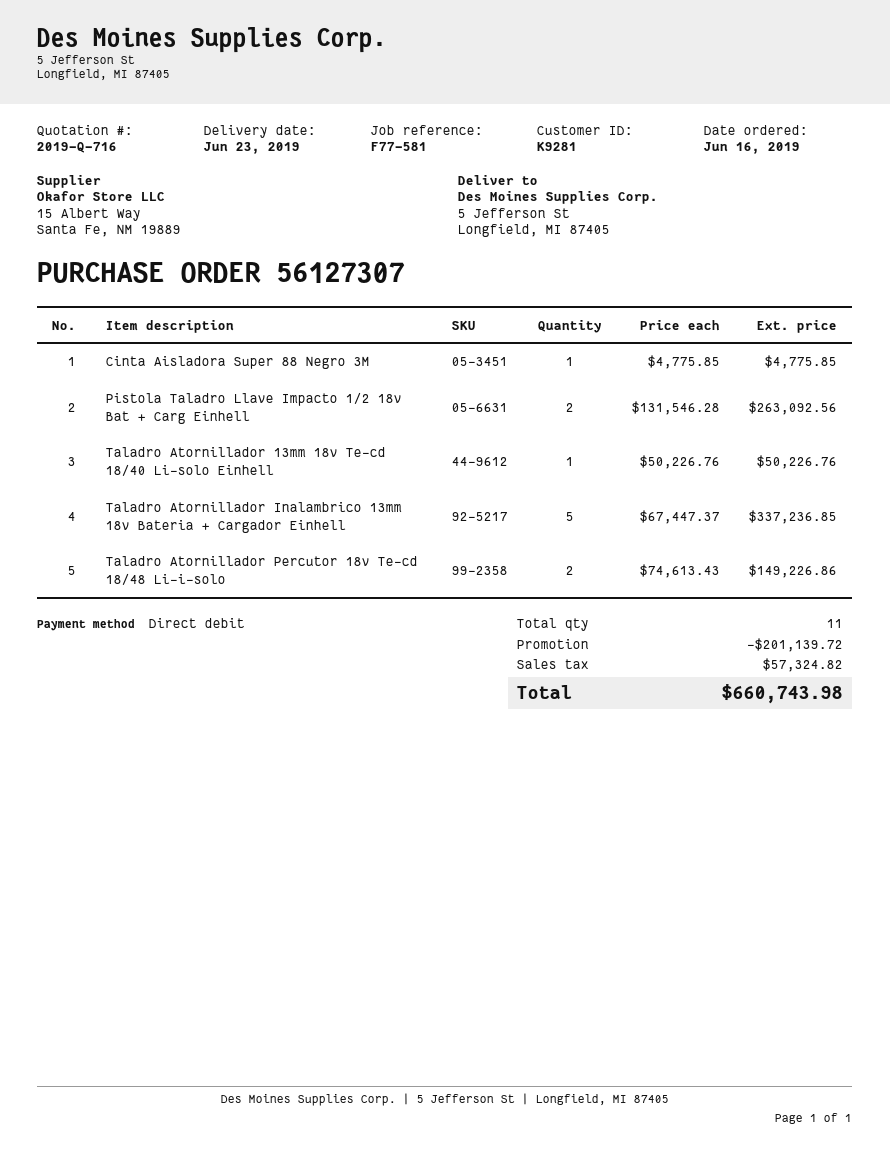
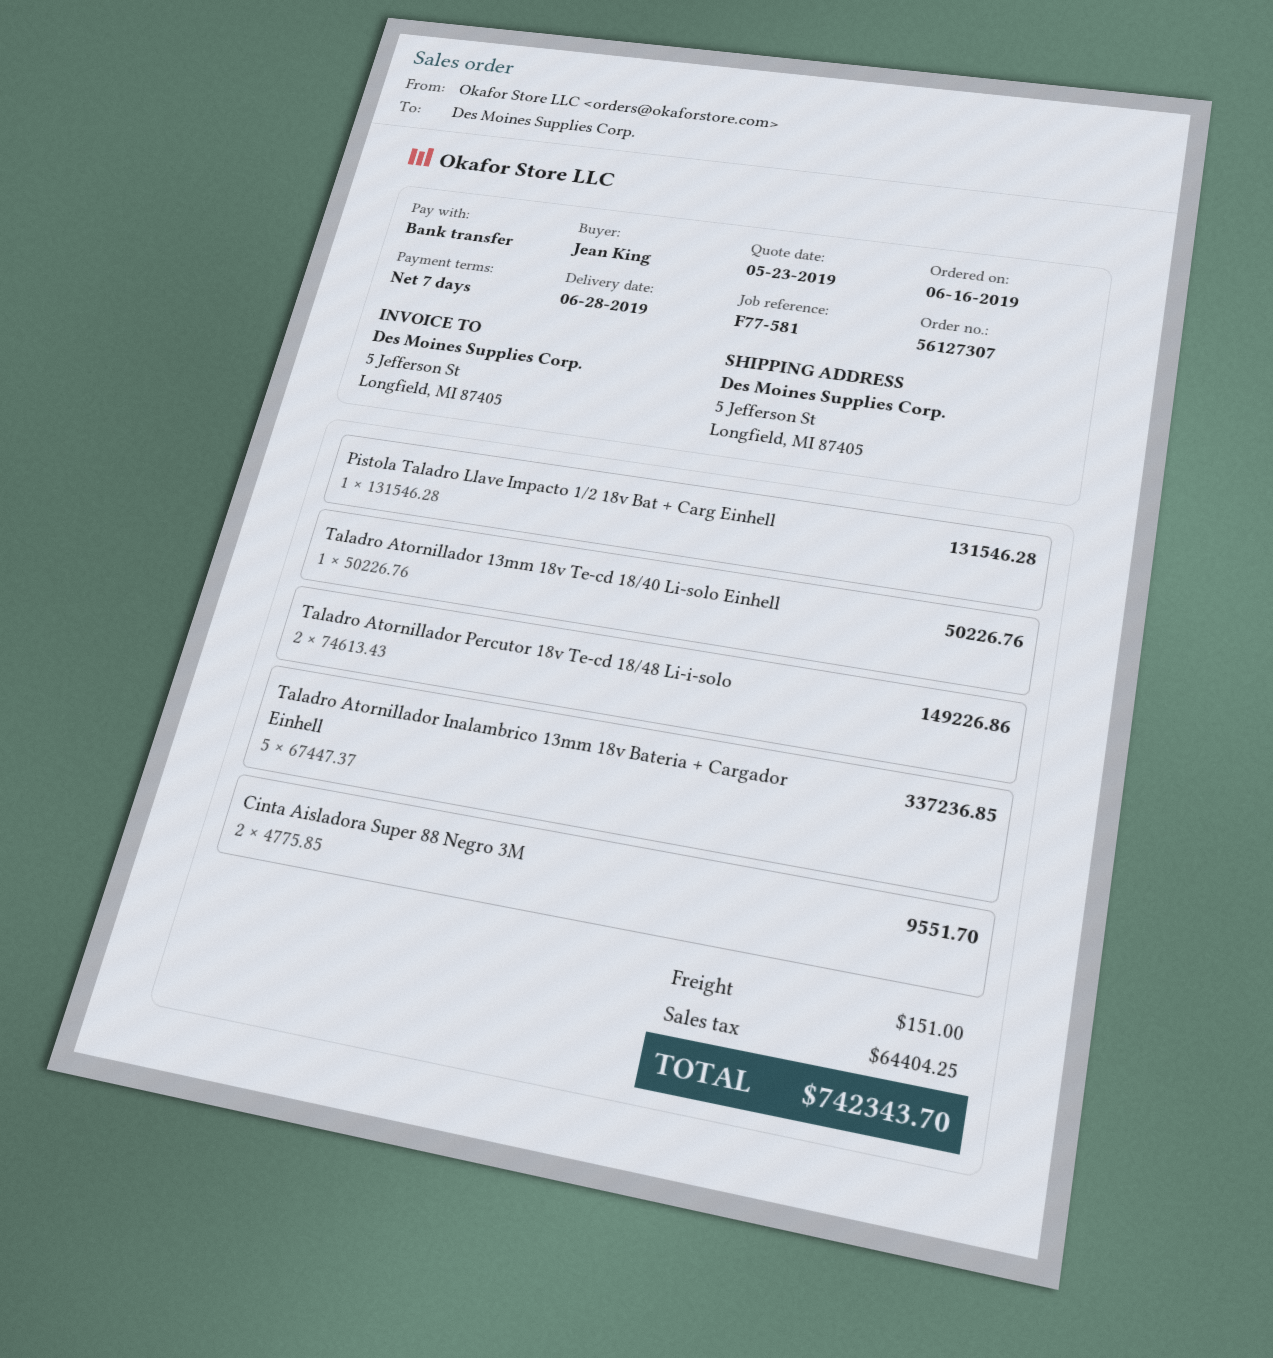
delivery date: 2019-06-23 -> 2019-06-28
payment method: direct debit -> bank transfer
Cinta Aisladora Super 88 Negro 3M: 1 x 4775.85 = 4775.85 -> 2 x 4775.85 = 9551.70
Pistola Taladro Llave Impacto 1/2 18v Bat + Carg Einhell: 2 x 131546.28 = 263092.56 -> 1 x 131546.28 = 131546.28
discount: 201139.72 -> none
shipping: none -> 151.00
tax: 57324.82 -> 64404.25
total: 660743.98 -> 742343.70

